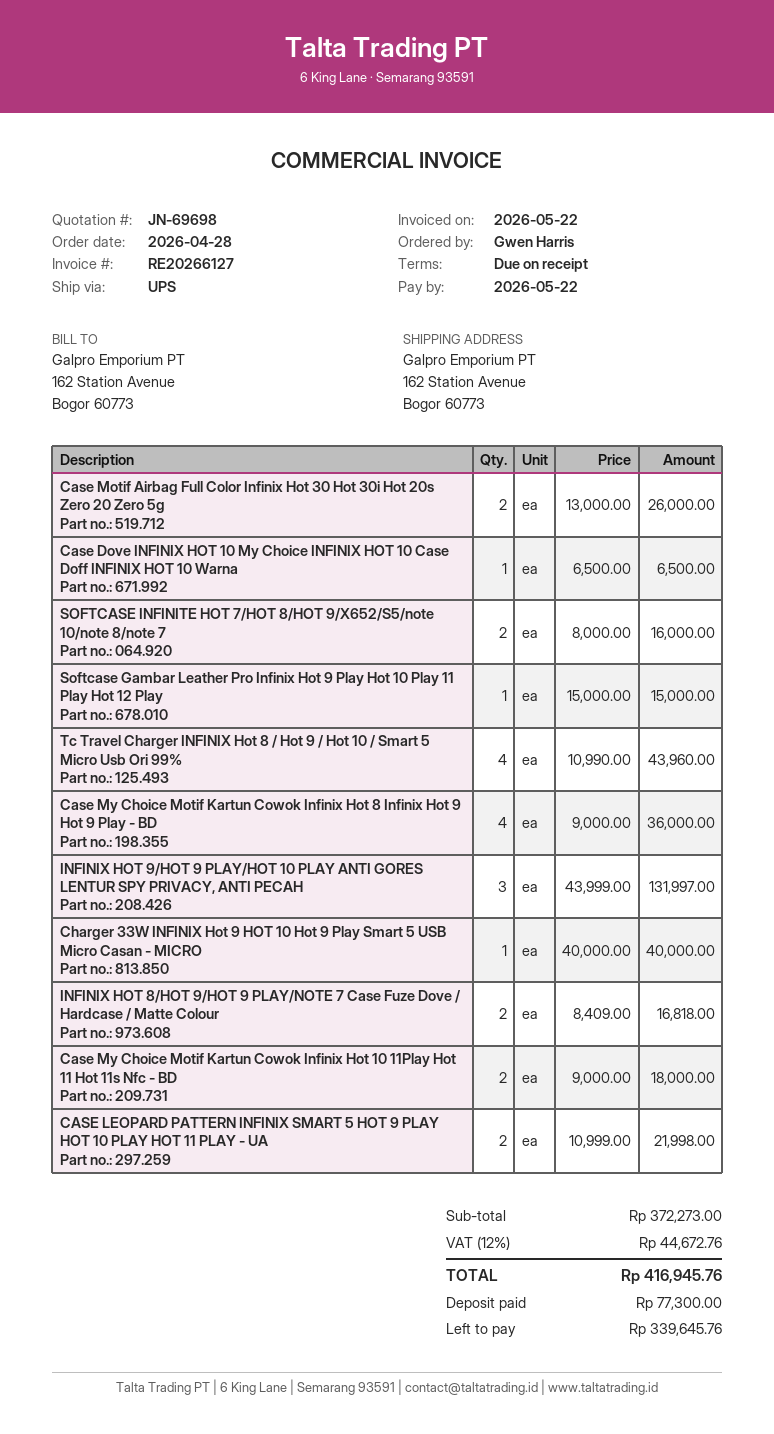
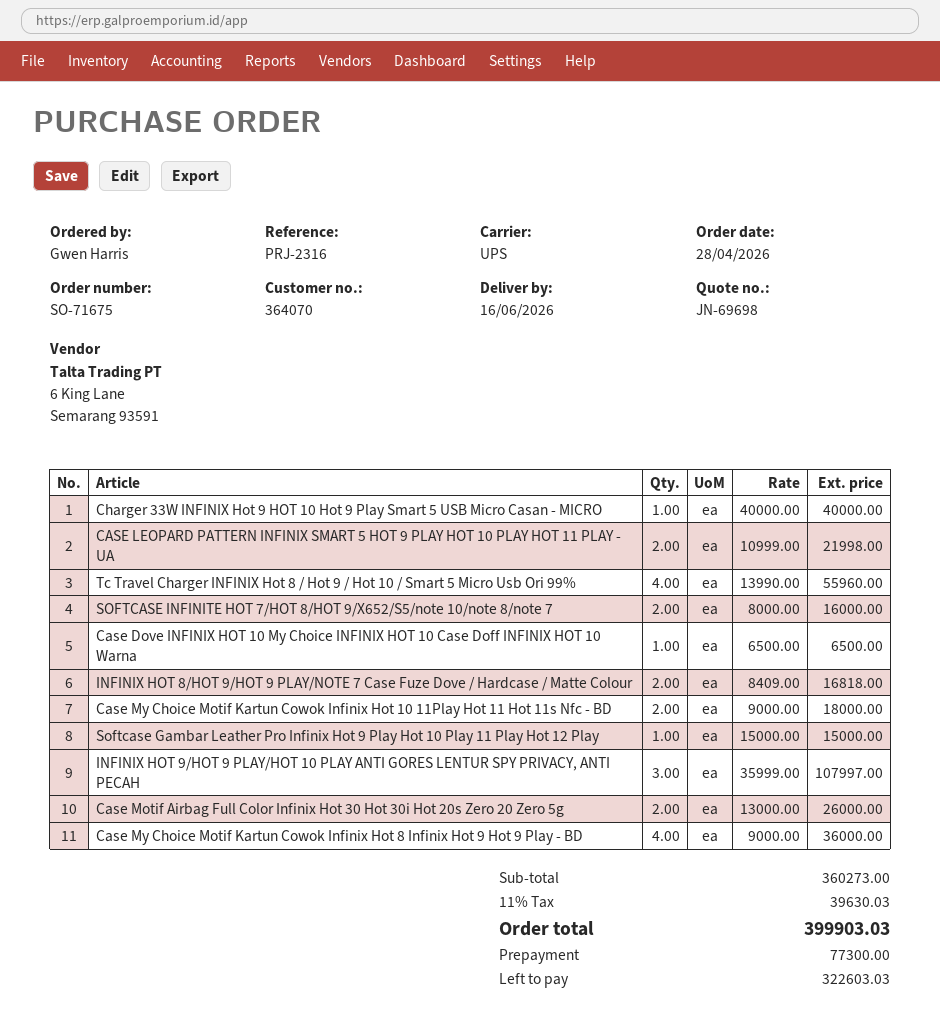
Tc Travel Charger INFINIX Hot 8 / Hot 9 / Hot 10 / Smart 5 Micro Usb Ori 99%: 4 x 10990.00 = 43960.00 -> 4 x 13990.00 = 55960.00
INFINIX HOT 9/HOT 9 PLAY/HOT 10 PLAY ANTI GORES LENTUR SPY PRIVACY, ANTI PECAH: 3 x 43999.00 = 131997.00 -> 3 x 35999.00 = 107997.00
subtotal: 372273.00 -> 360273.00
tax: 12% = 44672.76 -> 11% = 39630.03
total: 416945.76 -> 399903.03
balance: 339645.76 -> 322603.03

